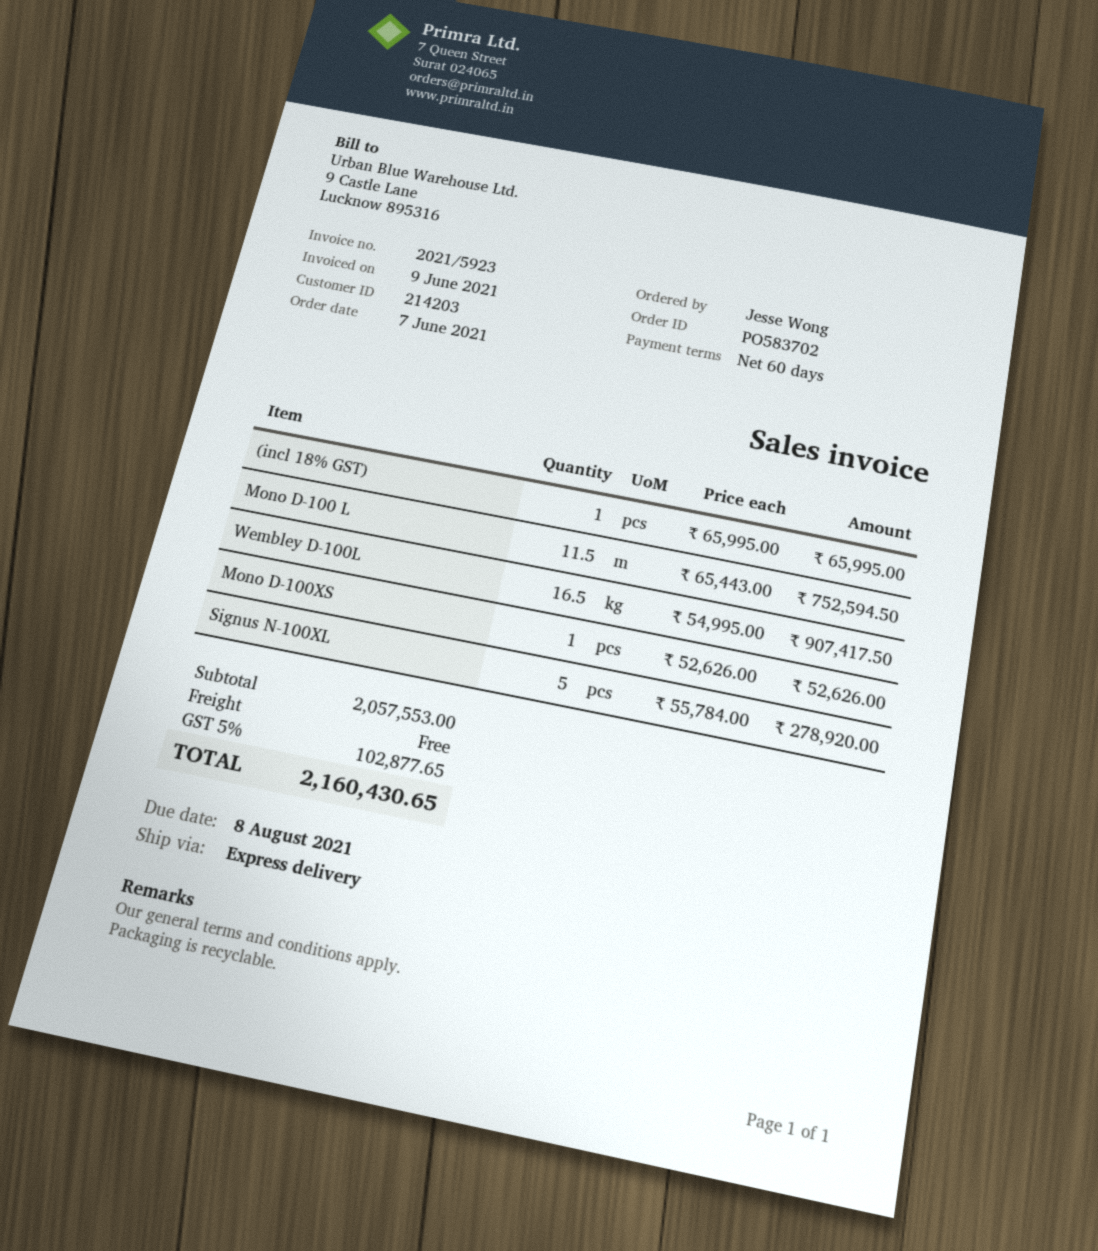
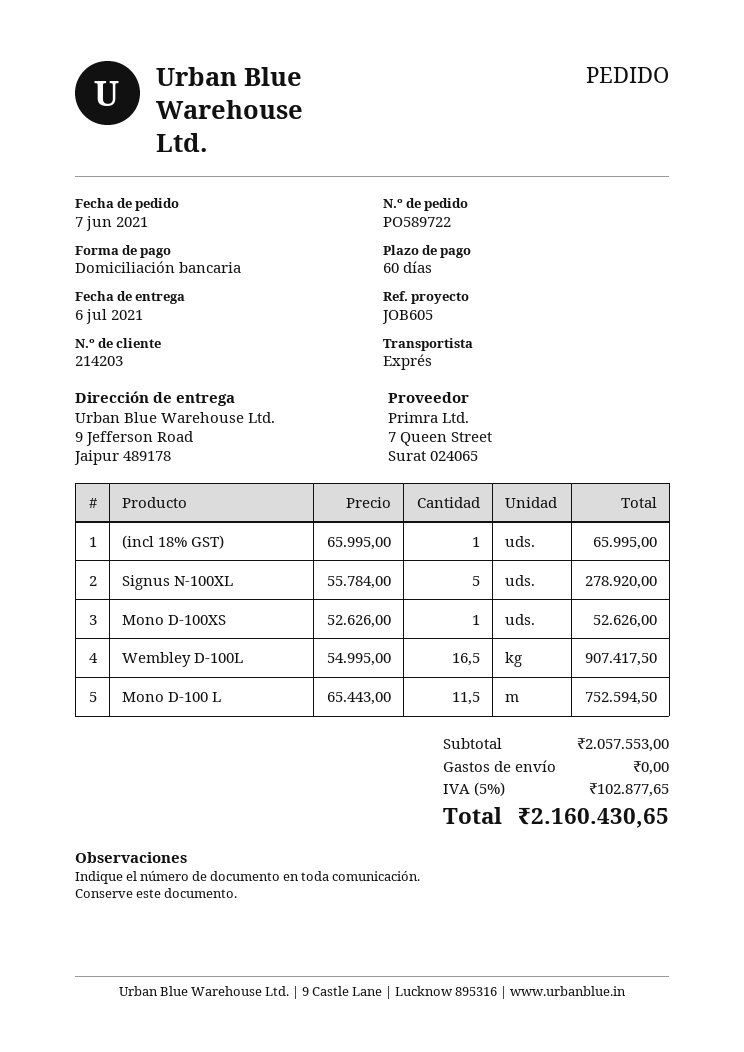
order number: PO583702 -> PO589722

